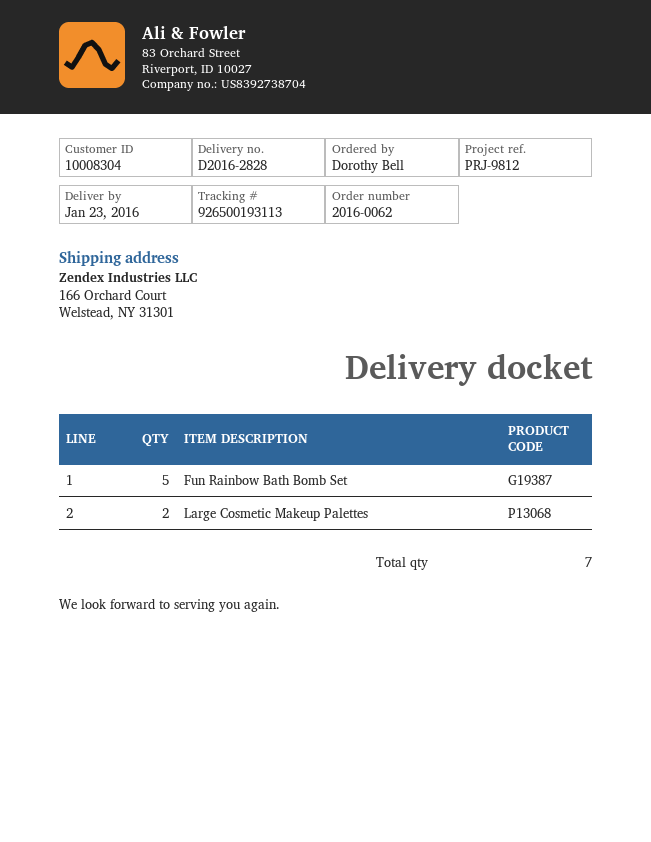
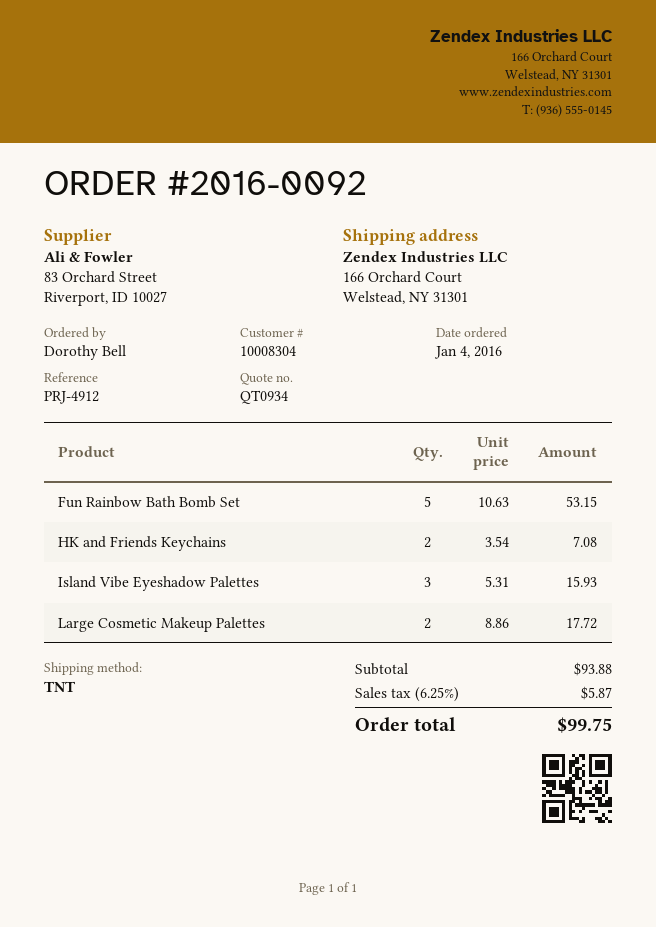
order number: 2016-0062 -> 2016-0092
reference: PRJ-9812 -> PRJ-4912
HK and Friends Keychains: none -> 2
Island Vibe Eyeshadow Palettes: none -> 3

